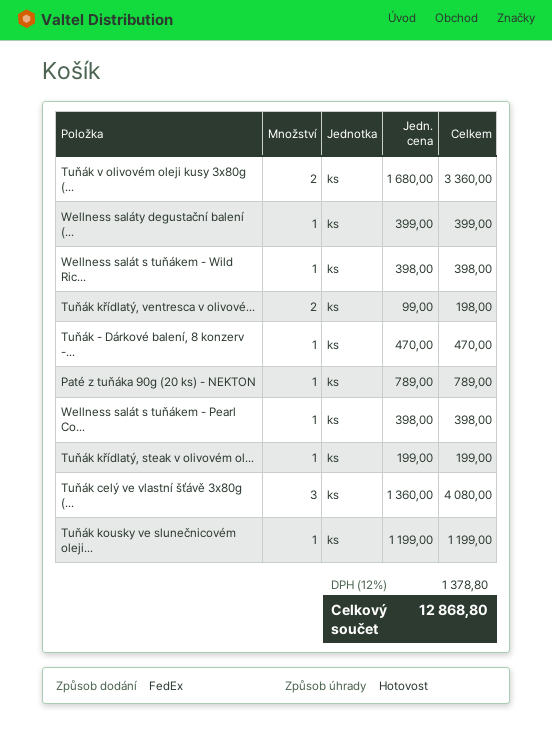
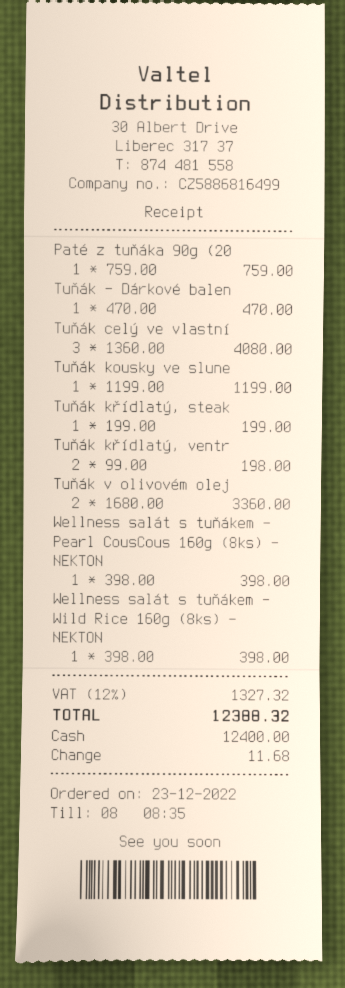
Wellness saláty degustační balení (...: 1 x 399.00 = 399.00 -> none
Paté z tuňáka 90g (20 ks) - NEKTON: 1 x 789.00 = 789.00 -> 1 x 759.00 = 759.00
tax: 12% = 1378.80 -> 12% = 1327.32
total: 12868.80 -> 12388.32

